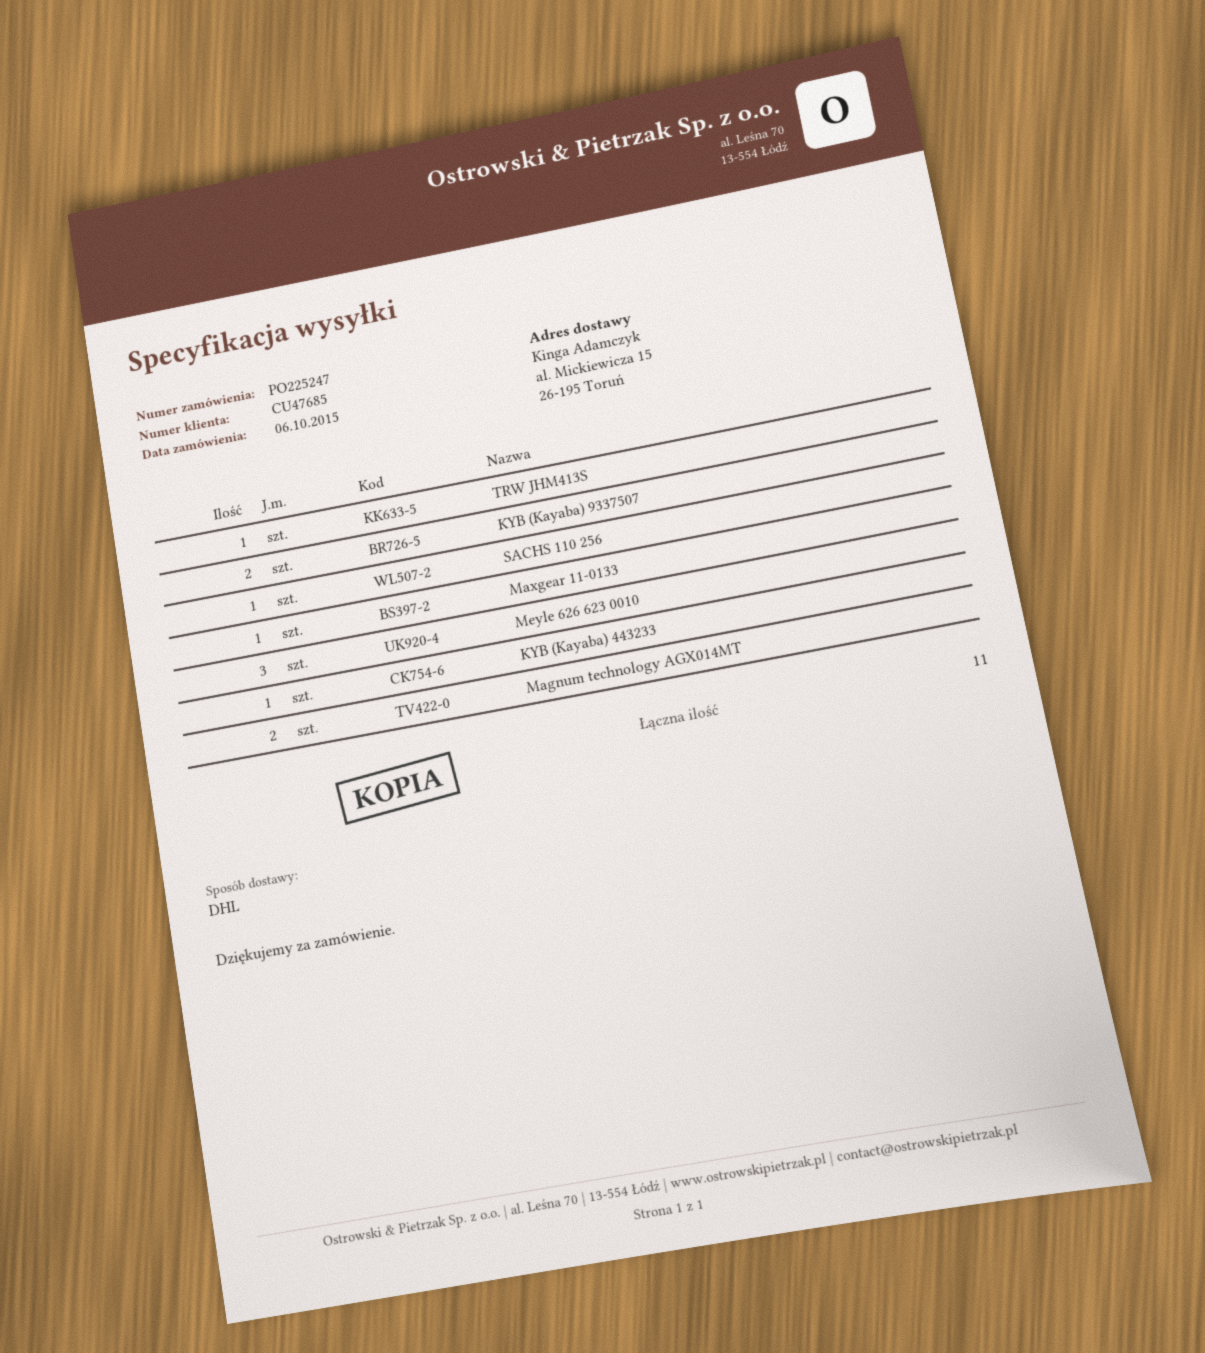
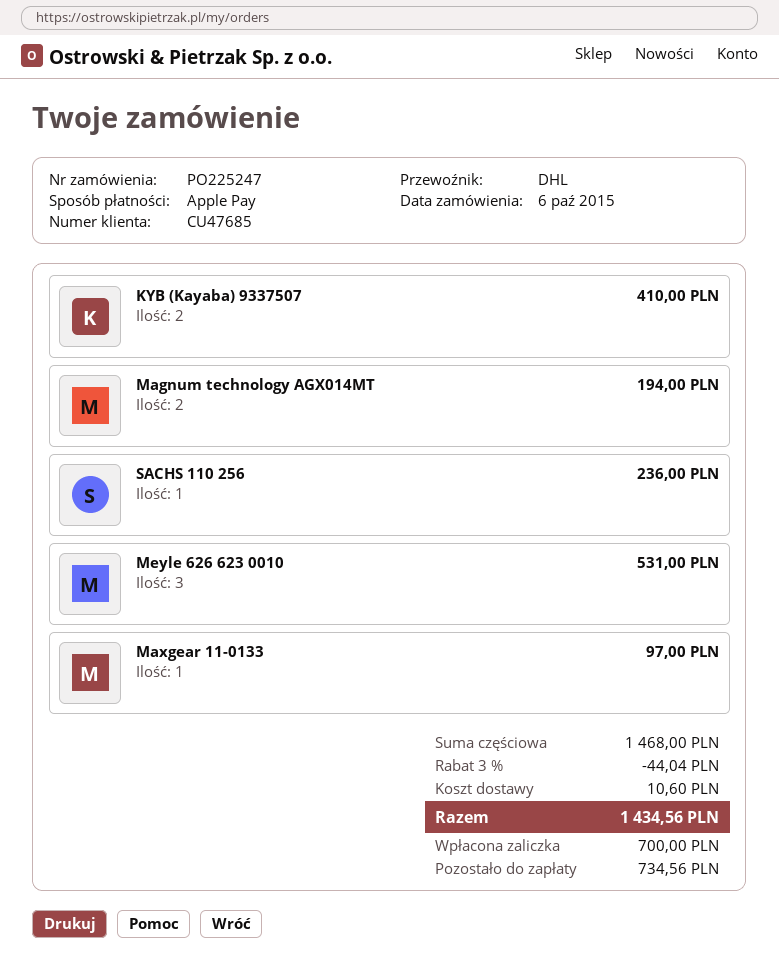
TRW JHM413S: 1 -> none
KYB (Kayaba) 443233: 1 -> none

